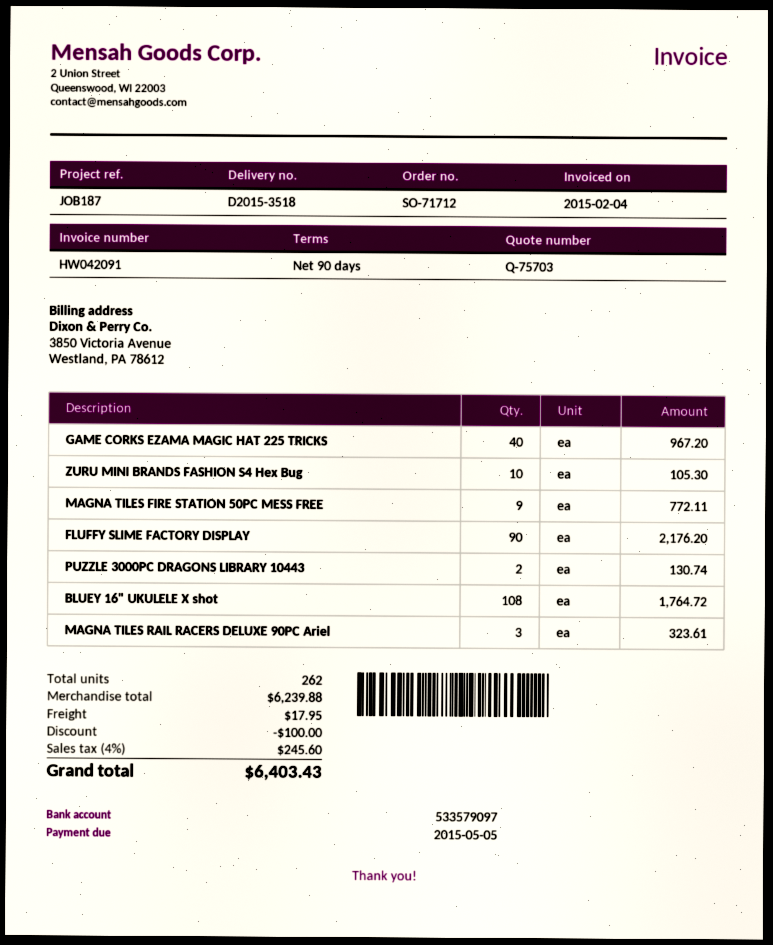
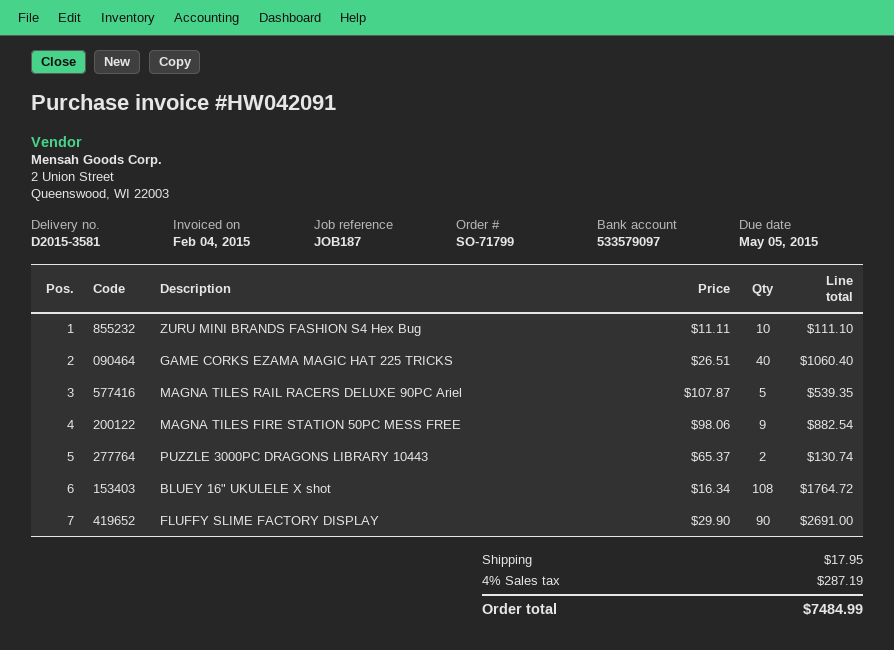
order number: SO-71712 -> SO-71799
delivery note number: D2015-3518 -> D2015-3581
GAME CORKS EZAMA MAGIC HAT 225 TRICKS: 40 for 967.20 -> 40 for 1060.40
ZURU MINI BRANDS FASHION S4 Hex Bug: 10 for 105.30 -> 10 for 111.10
MAGNA TILES FIRE STATION 50PC MESS FREE: 9 for 772.11 -> 9 for 882.54
FLUFFY SLIME FACTORY DISPLAY: 90 for 2176.20 -> 90 for 2691.00
MAGNA TILES RAIL RACERS DELUXE 90PC Ariel: 3 for 323.61 -> 5 for 539.35
discount: 100.00 -> none
tax: 4% = 245.60 -> 4% = 287.19
total: 6403.43 -> 7484.99

